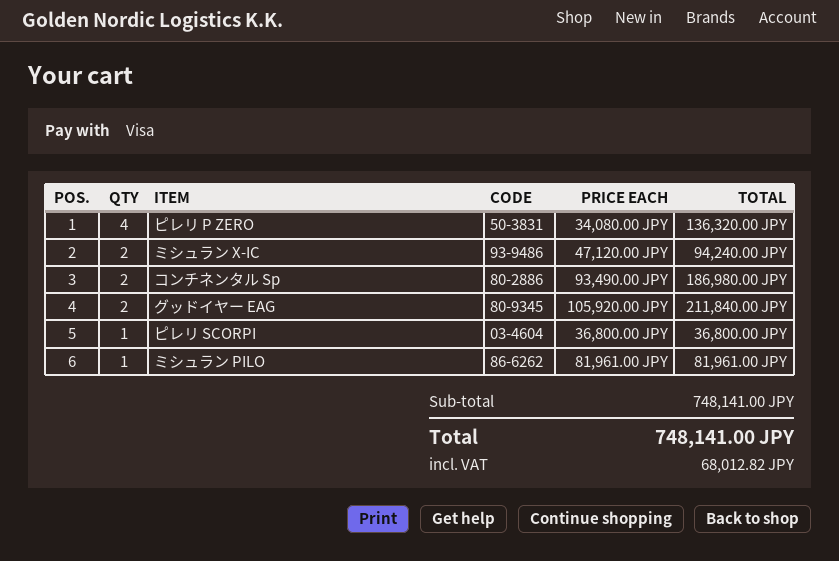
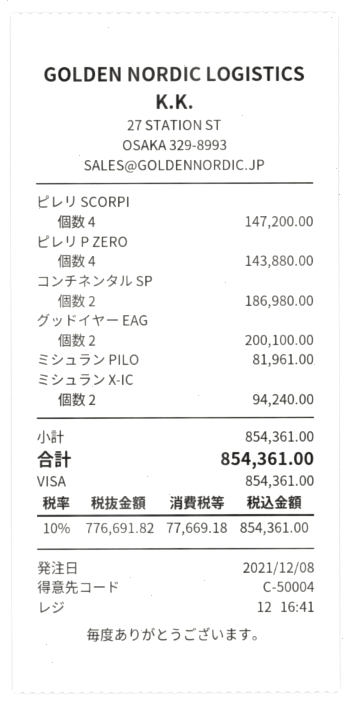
ピレリ P ZERO: 4 for 136320.00 -> 4 for 143880.00
グッドイヤー EAG: 2 for 211840.00 -> 2 for 200100.00
ピレリ SCORPI: 1 for 36800.00 -> 4 for 147200.00
subtotal: 748141.00 -> 854361.00
tax: 68012.82 -> 77669.18
total: 748141.00 -> 854361.00

